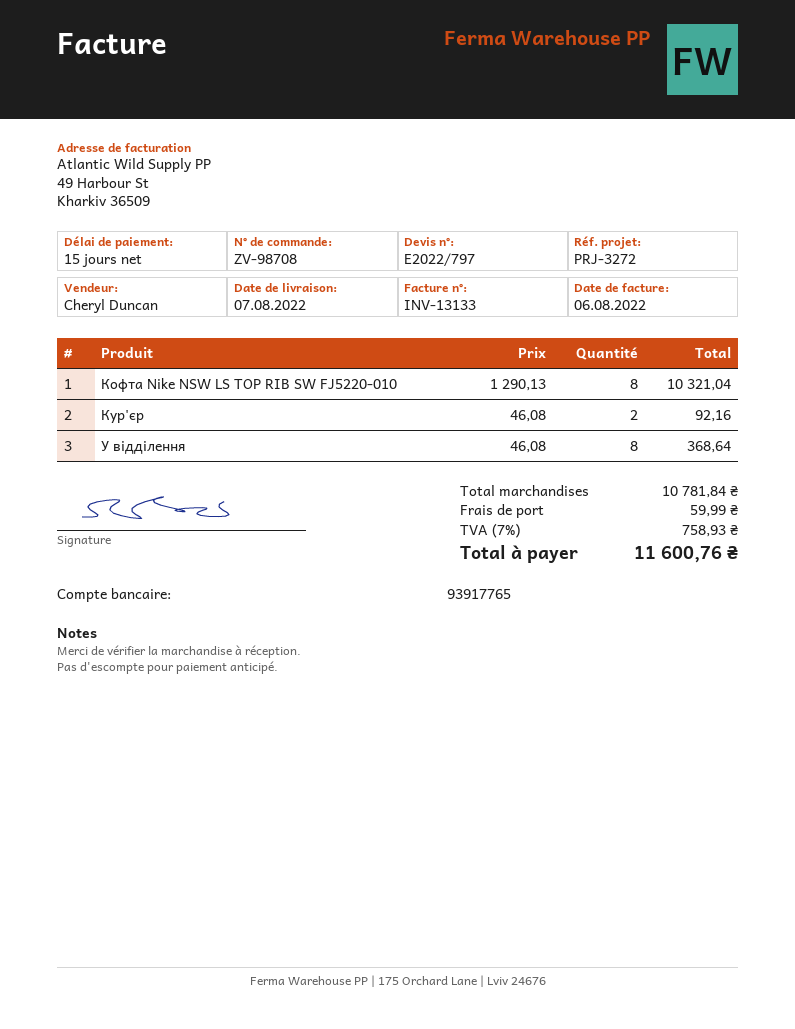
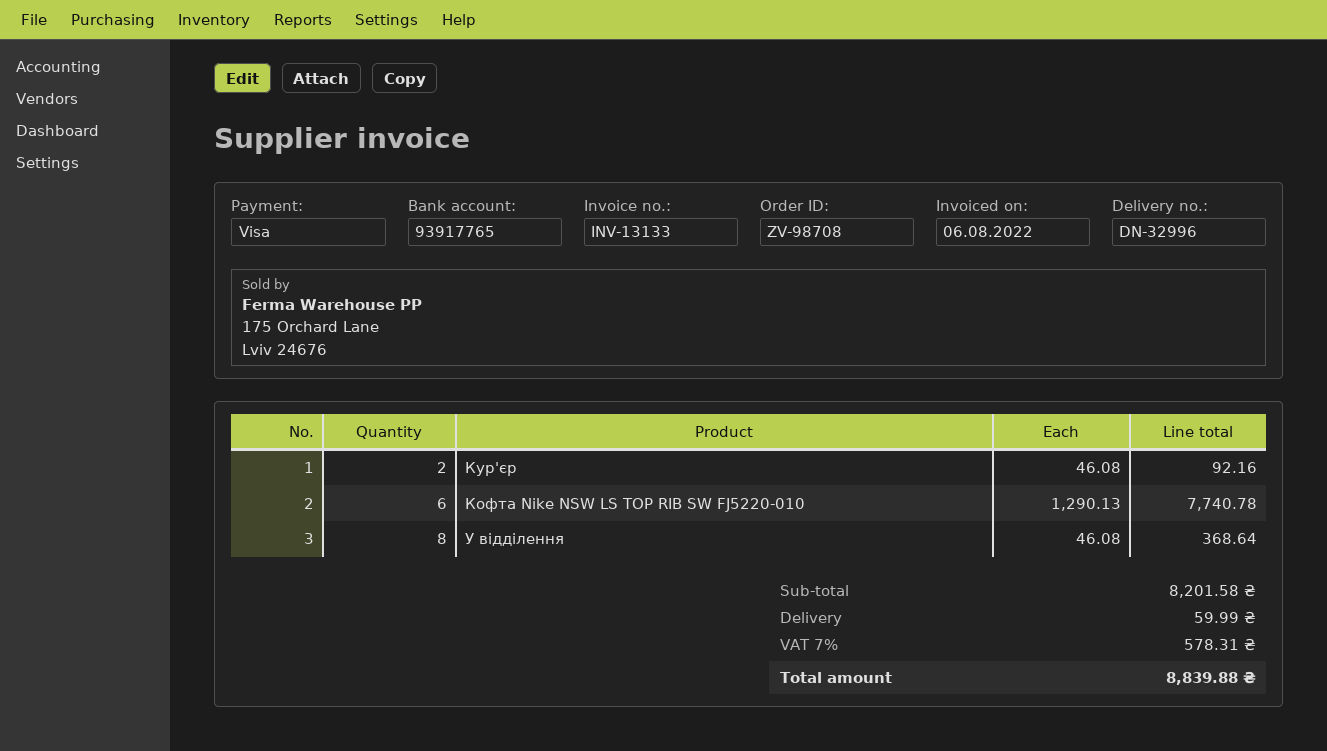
Кофта Nike NSW LS TOP RIB SW FJ5220-010: 8 x 1290.13 = 10321.04 -> 6 x 1290.13 = 7740.78
subtotal: 10781.84 -> 8201.58
tax: 7% = 758.93 -> 7% = 578.31
total: 11600.76 -> 8839.88

